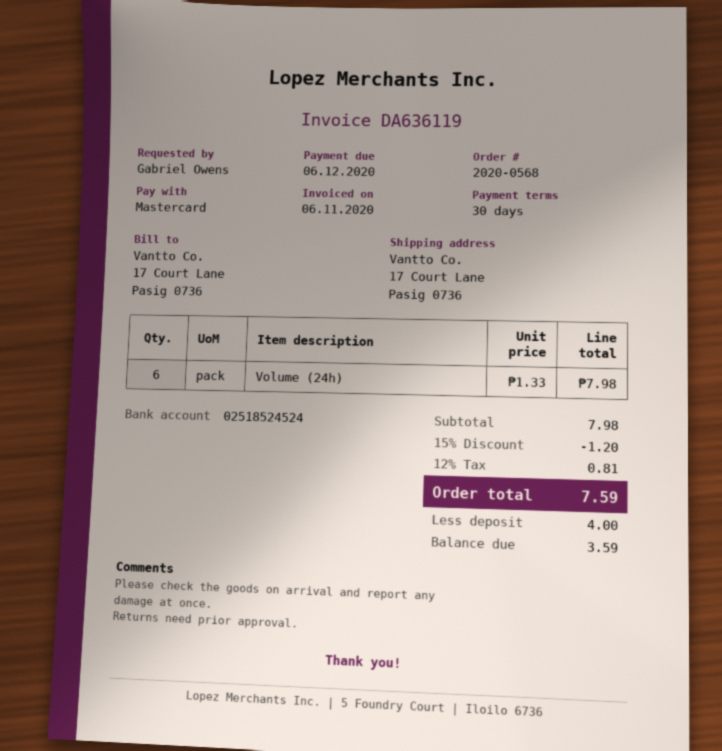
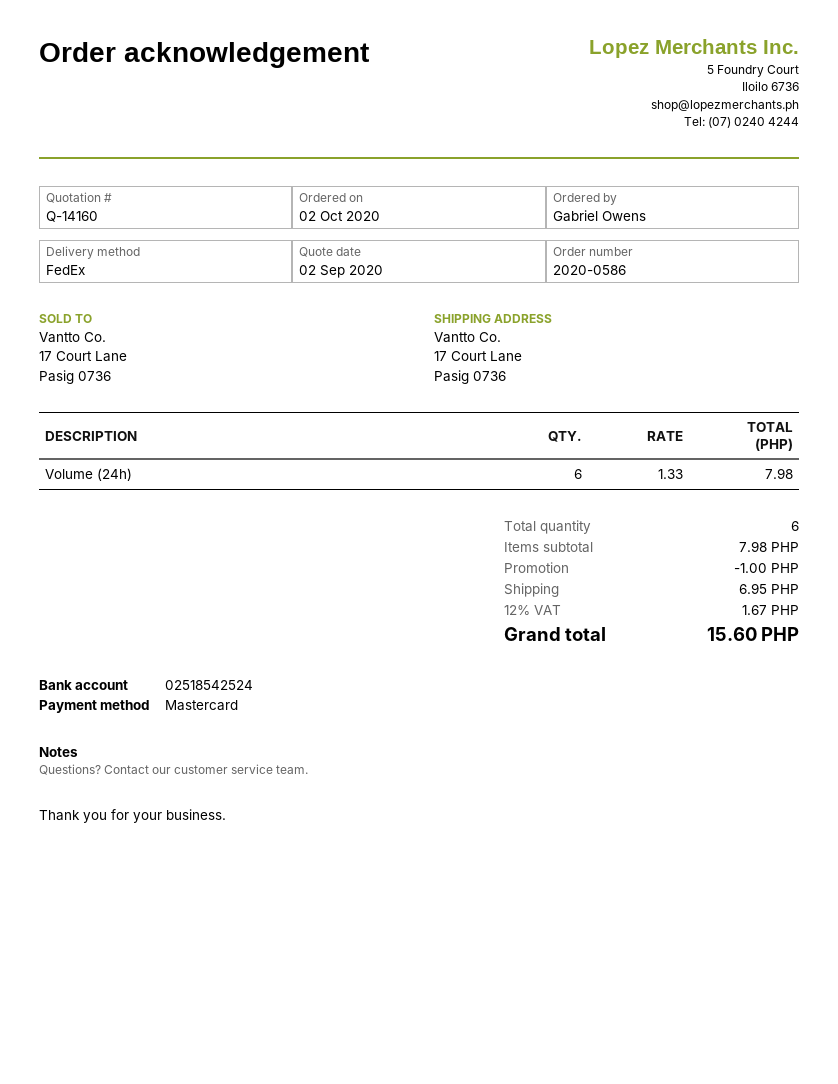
order number: 2020-0568 -> 2020-0586
bank account: 02518524524 -> 02518542524
discount: 1.20 -> 1.00
shipping: none -> 6.95
tax: 12% = 0.81 -> 12% = 1.67
total: 7.59 -> 15.60

